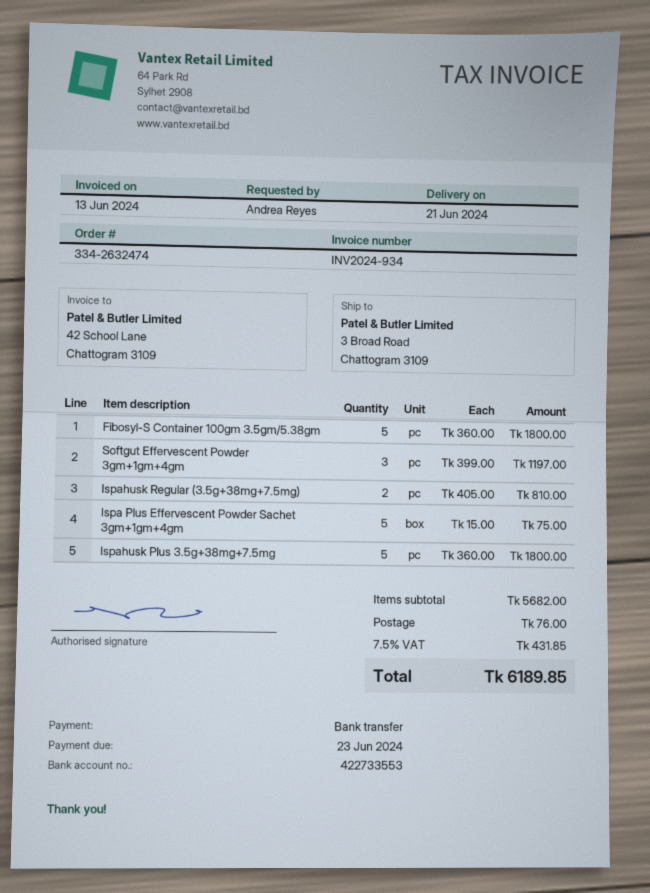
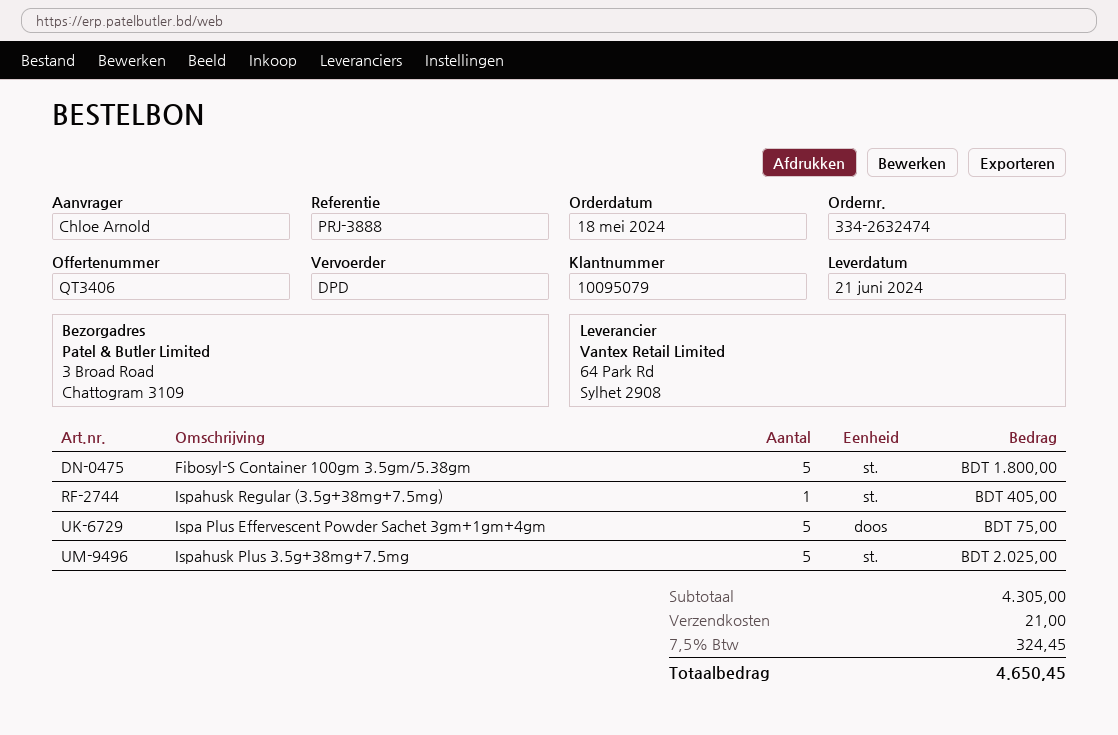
ordered by: Andrea Reyes -> Chloe Arnold
Softgut Effervescent Powder 3gm+1gm+4gm: 3 for 1197.00 -> none
Ispahusk Regular (3.5g+38mg+7.5mg): 2 for 810.00 -> 1 for 405.00
Ispahusk Plus 3.5g+38mg+7.5mg: 5 for 1800.00 -> 5 for 2025.00
subtotal: 5682.00 -> 4305.00
shipping: 76.00 -> 21.00
tax: 7.5% = 431.85 -> 7.5% = 324.45
total: 6189.85 -> 4650.45

